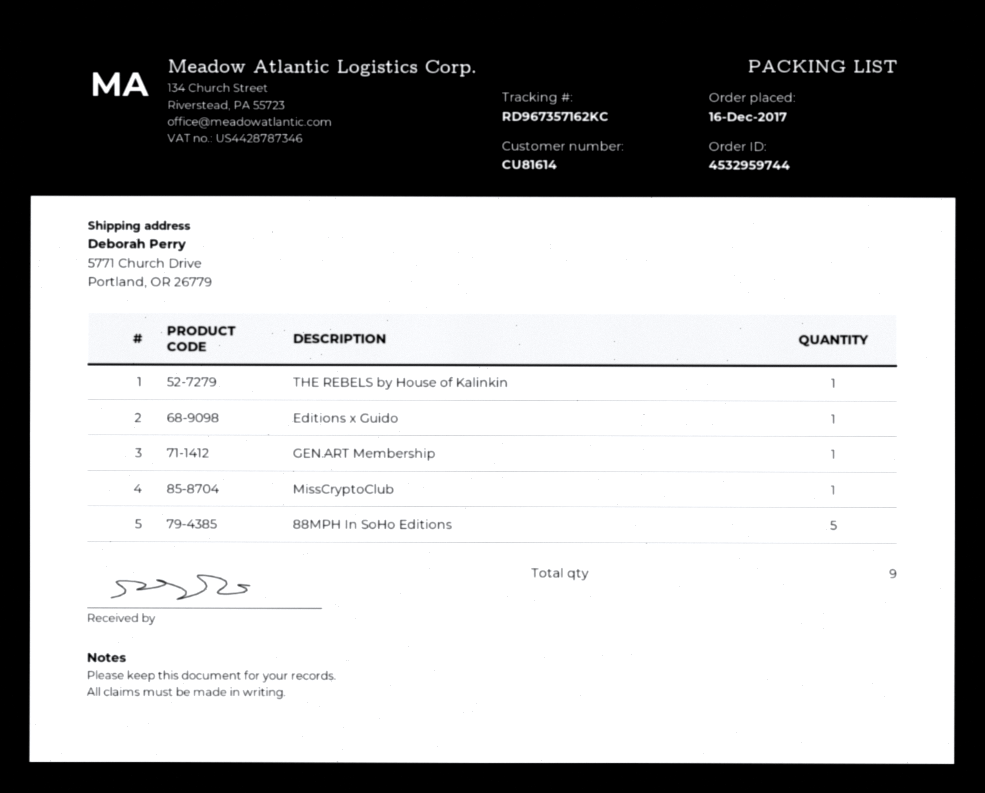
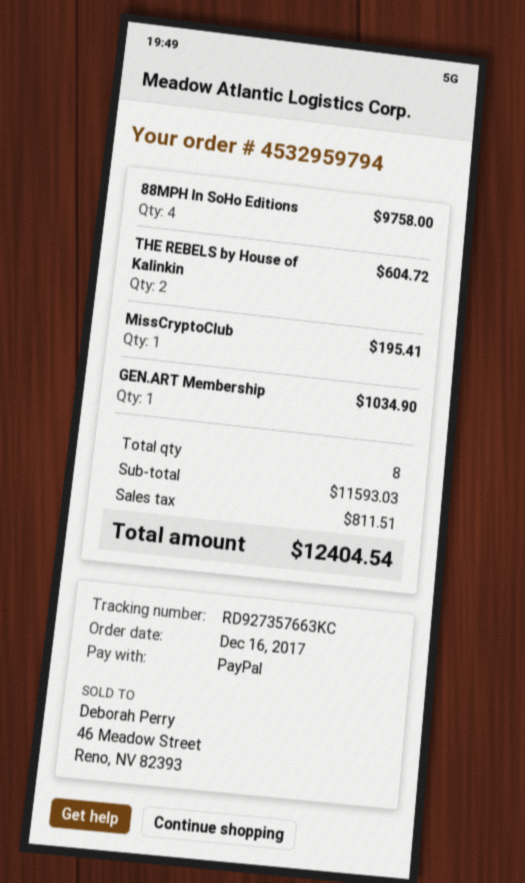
order number: 4532959744 -> 4532959794
tracking number: RD967357162KC -> RD927357663KC
THE REBELS by House of Kalinkin: 1 -> 2
Editions x Guido: 1 -> none
88MPH In SoHo Editions: 5 -> 4
total quantity: 9 -> 8

